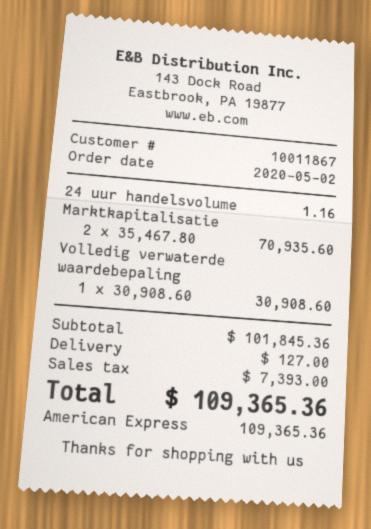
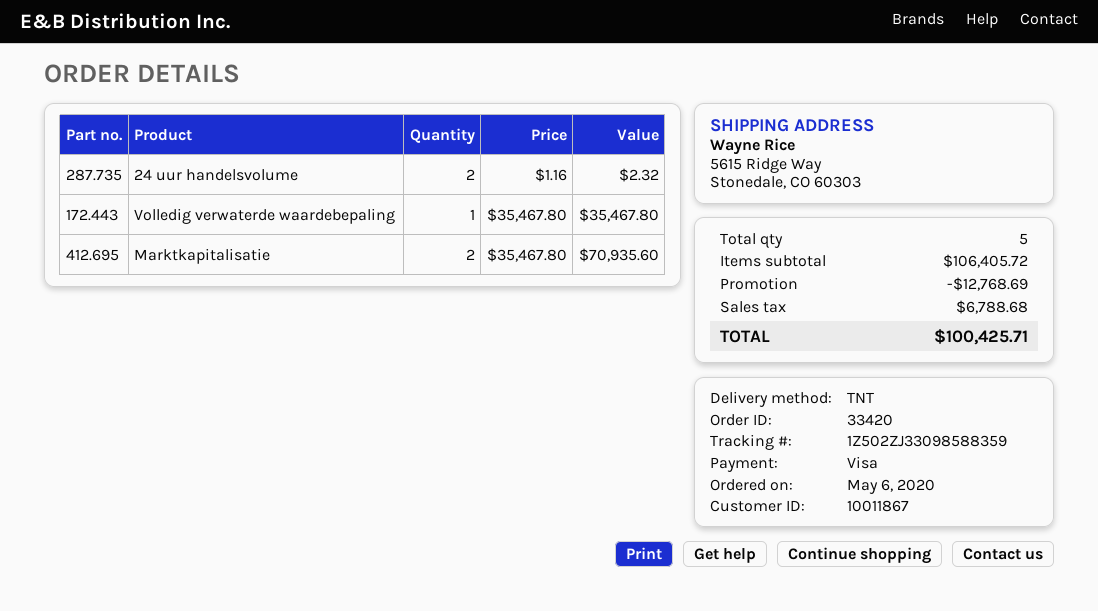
order date: 2020-05-02 -> 2020-05-06
payment method: American Express -> Visa
24 uur handelsvolume: 1 x 1.16 = 1.16 -> 2 x 1.16 = 2.32
Volledig verwaterde waardebepaling: 1 x 30908.60 = 30908.60 -> 1 x 35467.80 = 35467.80
subtotal: 101845.36 -> 106405.72
discount: none -> 12768.69
shipping: 127.00 -> none
tax: 7393.00 -> 6788.68
total: 109365.36 -> 100425.71

